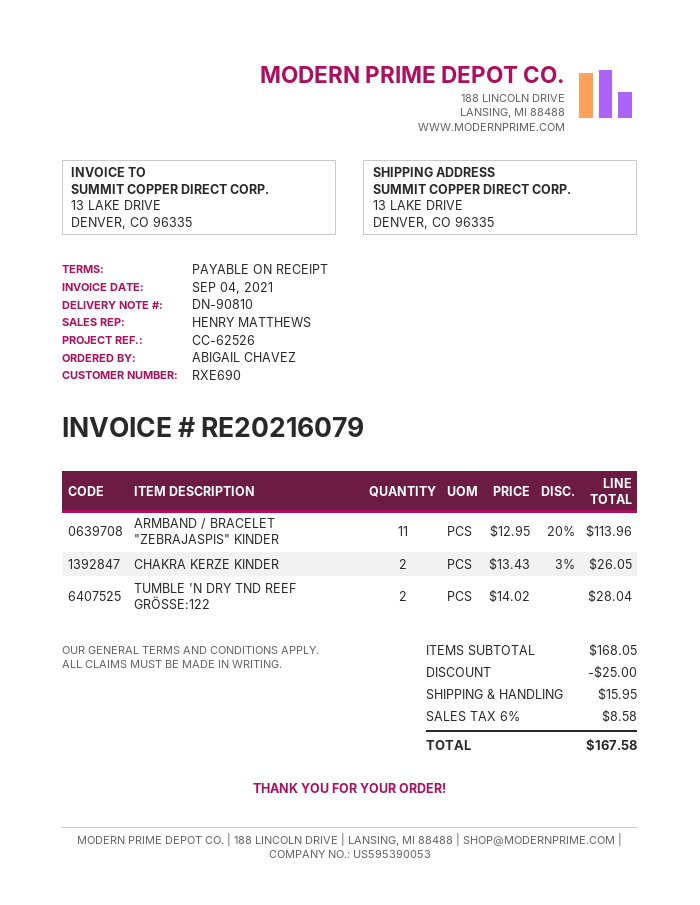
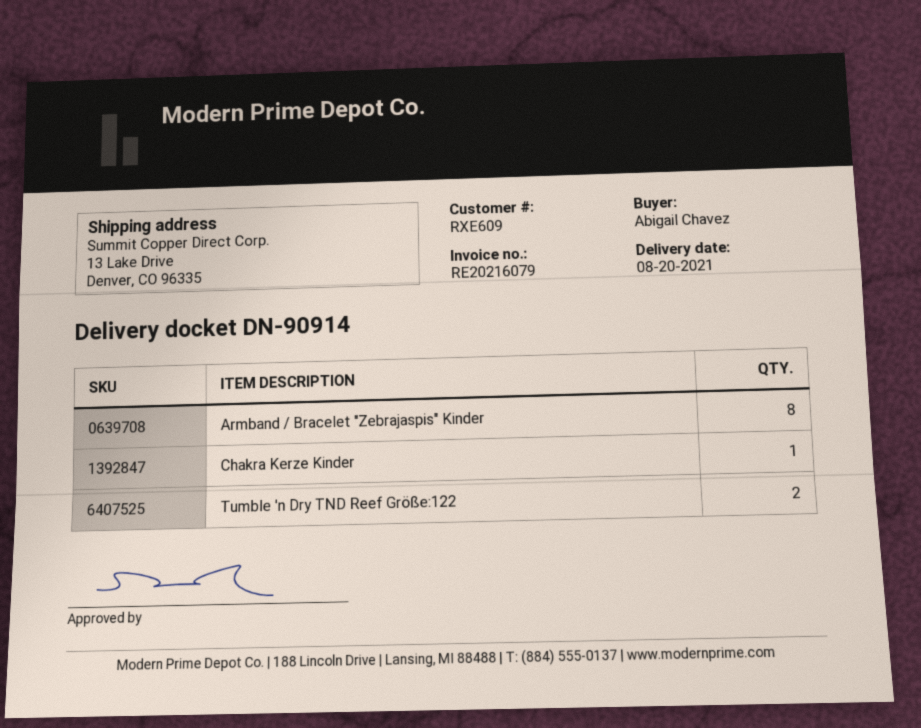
delivery note number: DN-90810 -> DN-90914
customer number: RXE690 -> RXE609
ARMBAND / BRACELET "ZEBRAJASPIS" KINDER: 11 -> 8
CHAKRA KERZE KINDER: 2 -> 1

